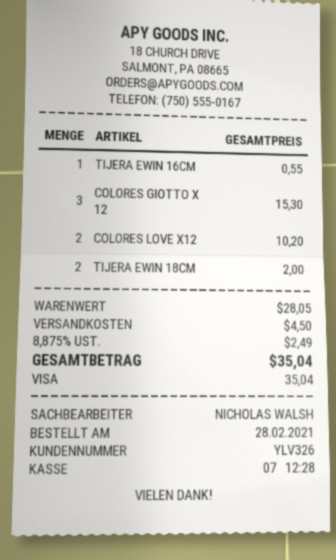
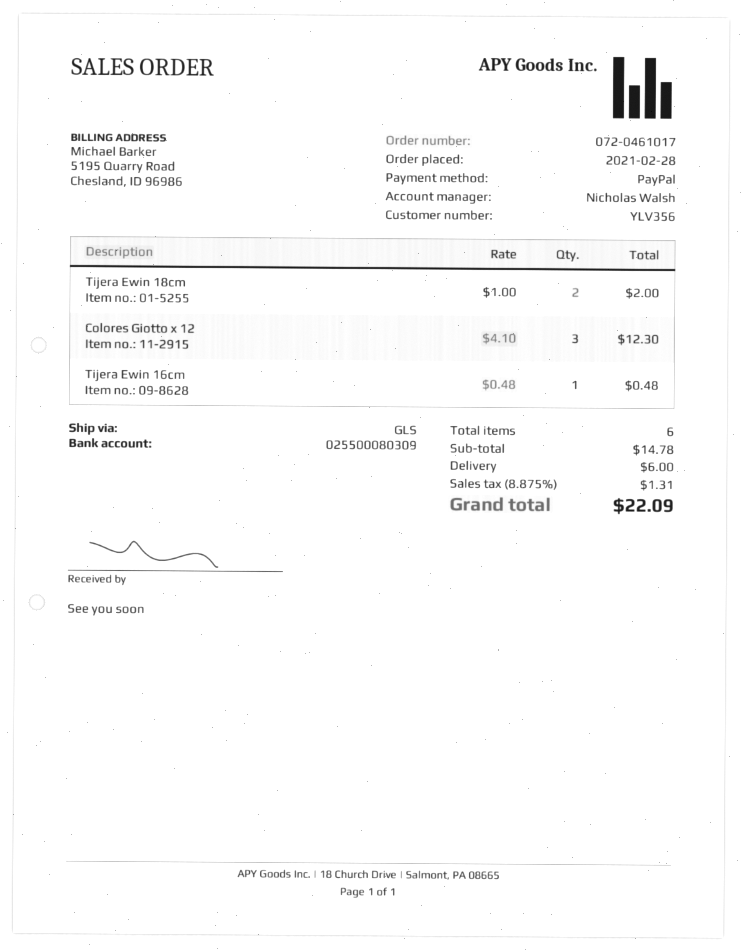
customer number: YLV326 -> YLV356
payment method: Visa -> PayPal
TIJERA EWIN 16CM: 1 for 0.55 -> 1 for 0.48
COLORES GIOTTO X 12: 3 for 15.30 -> 3 for 12.30
COLORES LOVE X12: 2 for 10.20 -> none
subtotal: 28.05 -> 14.78
shipping: 4.50 -> 6.00
tax: 8.875% = 2.49 -> 8.875% = 1.31
total: 35.04 -> 22.09

